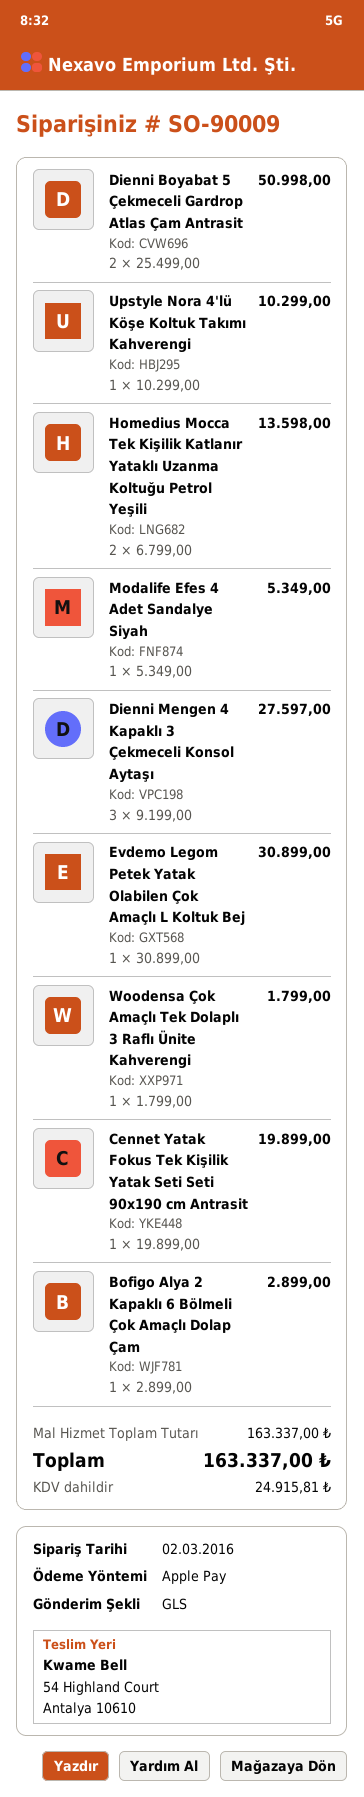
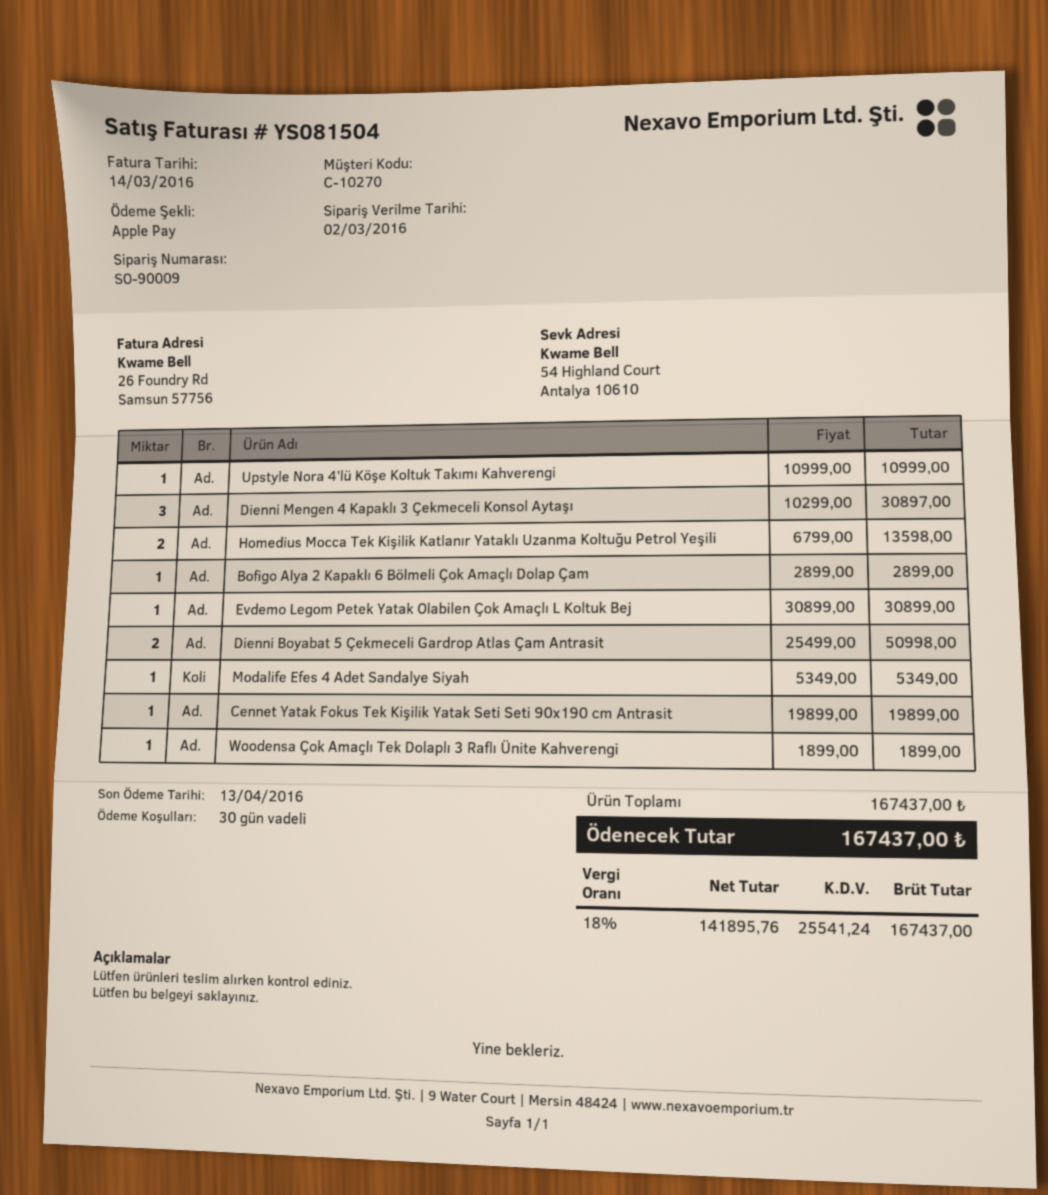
Upstyle Nora 4'lü Köşe Koltuk Takımı Kahverengi: 1 x 10299.00 = 10299.00 -> 1 x 10999.00 = 10999.00
Dienni Mengen 4 Kapaklı 3 Çekmeceli Konsol Aytaşı: 3 x 9199.00 = 27597.00 -> 3 x 10299.00 = 30897.00
Woodensa Çok Amaçlı Tek Dolaplı 3 Raflı Ünite Kahverengi: 1 x 1799.00 = 1799.00 -> 1 x 1899.00 = 1899.00
subtotal: 163337.00 -> 167437.00
tax: 24915.81 -> 25541.24
total: 163337.00 -> 167437.00

